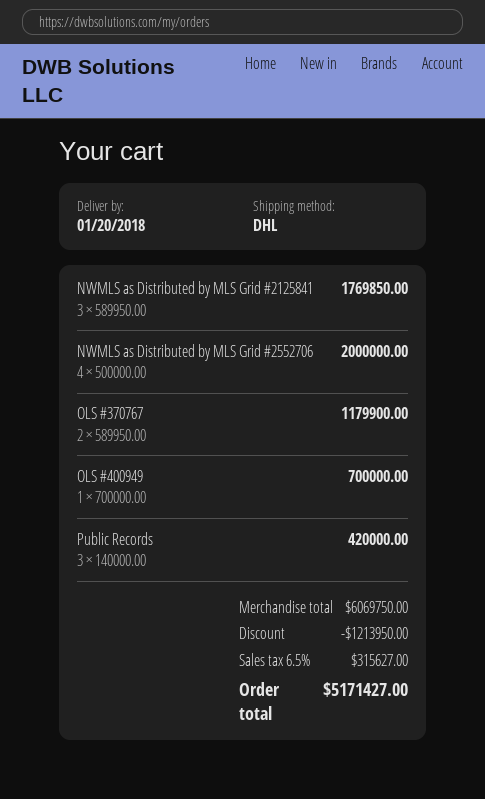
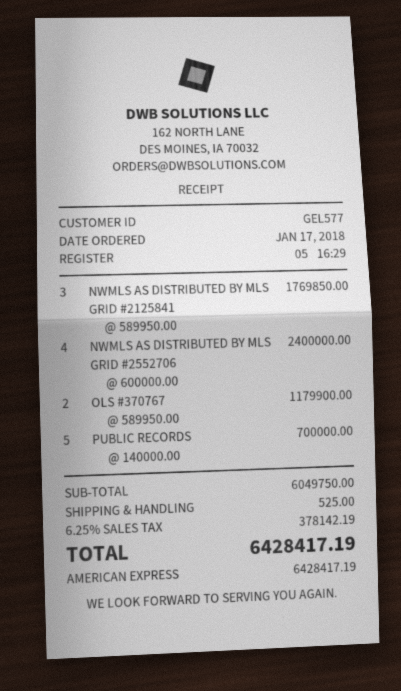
NWMLS as Distributed by MLS Grid #2552706: 4 x 500000.00 = 2000000.00 -> 4 x 600000.00 = 2400000.00
OLS #400949: 1 x 700000.00 = 700000.00 -> none
Public Records: 3 x 140000.00 = 420000.00 -> 5 x 140000.00 = 700000.00
subtotal: 6069750.00 -> 6049750.00
discount: 1213950.00 -> none
shipping: none -> 525.00
tax: 6.5% = 315627.00 -> 6.25% = 378142.19
total: 5171427.00 -> 6428417.19

